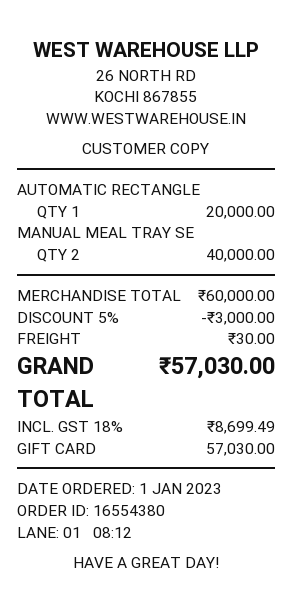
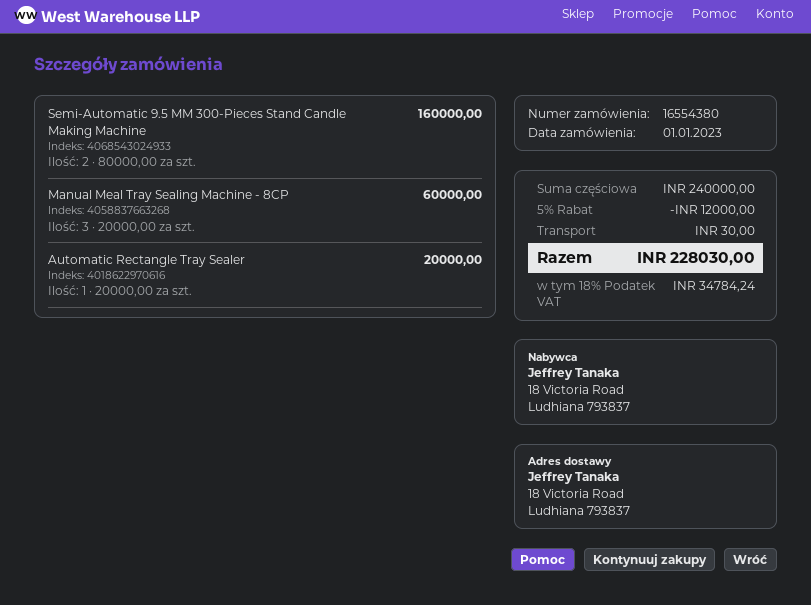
MANUAL MEAL TRAY SE: 2 for 40000.00 -> 3 for 60000.00
Semi-Automatic 9.5 MM 300-Pieces Stand Candle Making Machine: none -> 2 for 160000.00
subtotal: 60000.00 -> 240000.00
discount: 5% = 3000.00 -> 5% = 12000.00
tax: 18% = 8699.49 -> 18% = 34784.24
total: 57030.00 -> 228030.00

